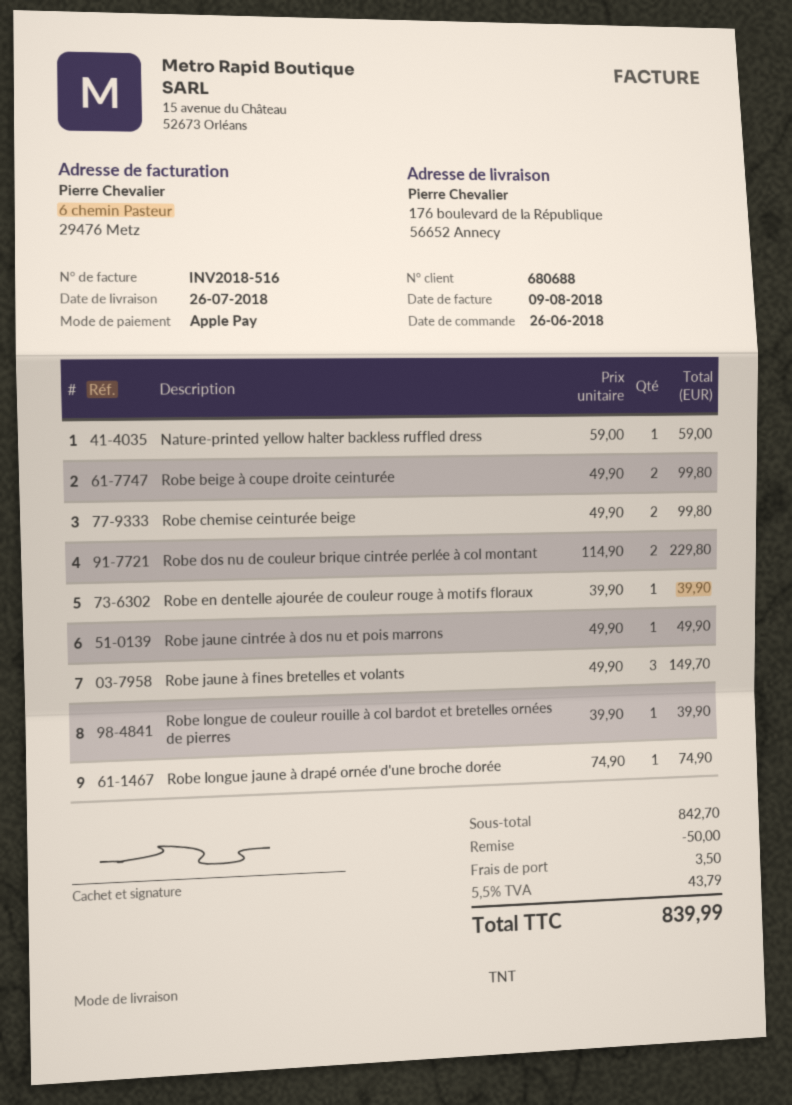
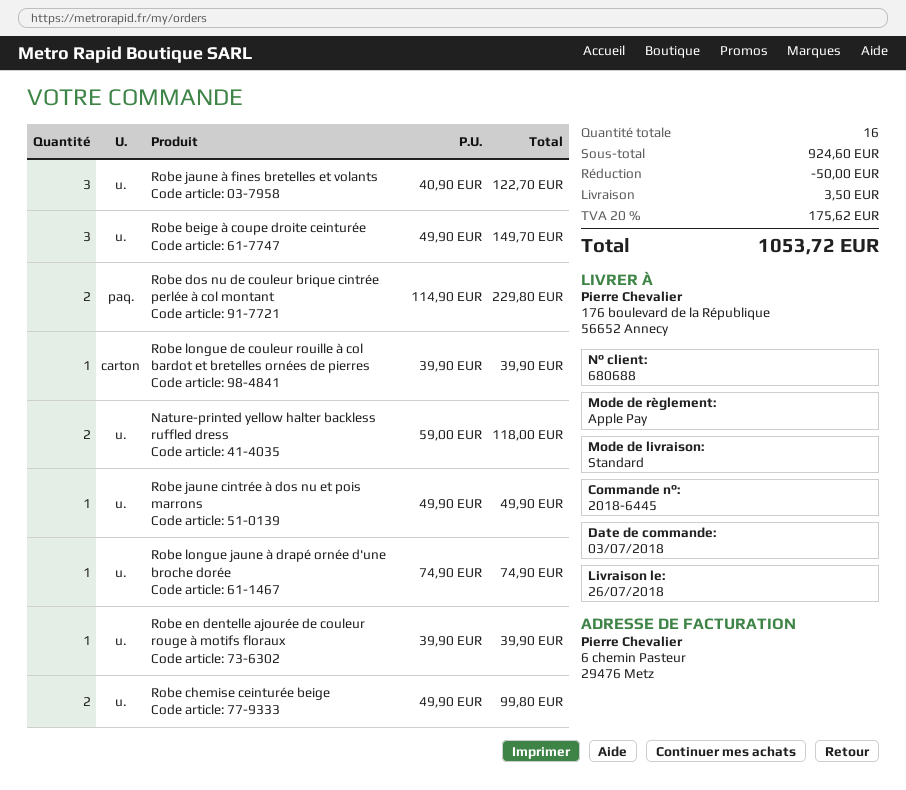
order date: 2018-06-26 -> 2018-07-03
shipping method: TNT -> standard
Nature-printed yellow halter backless ruffled dress: 1 x 59.00 = 59.00 -> 2 x 59.00 = 118.00
Robe beige à coupe droite ceinturée: 2 x 49.90 = 99.80 -> 3 x 49.90 = 149.70
Robe jaune à fines bretelles et volants: 3 x 49.90 = 149.70 -> 3 x 40.90 = 122.70
subtotal: 842.70 -> 924.60
tax: 5.5% = 43.79 -> 20% = 175.62
total: 839.99 -> 1053.72

